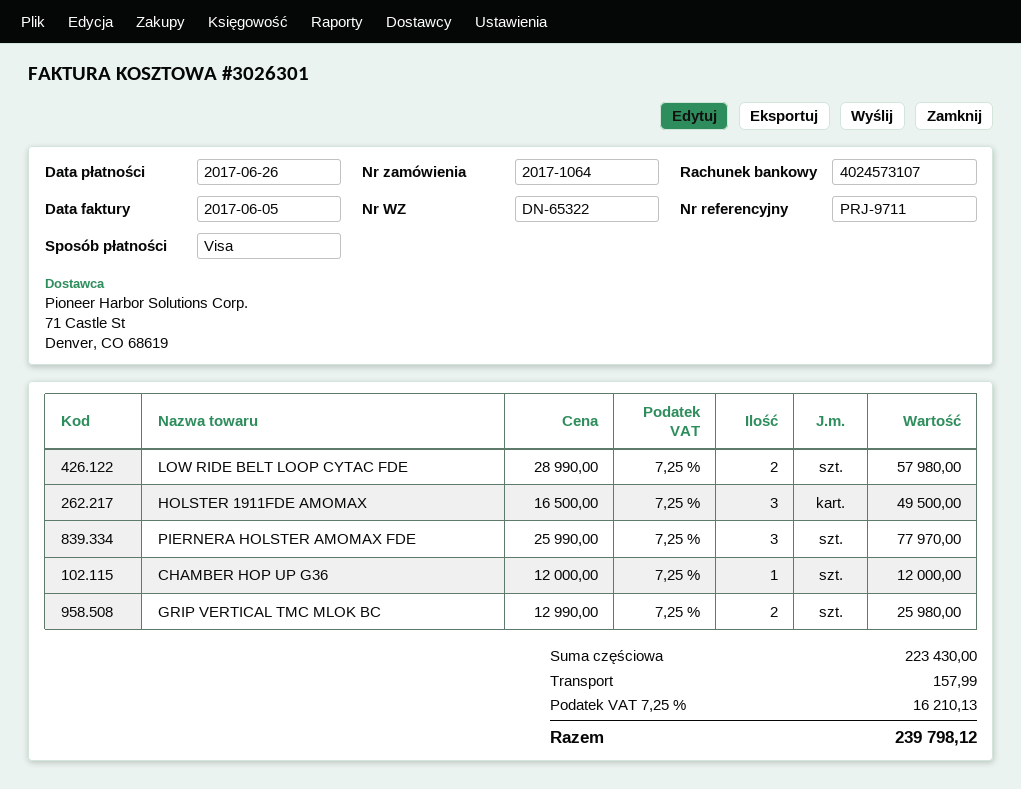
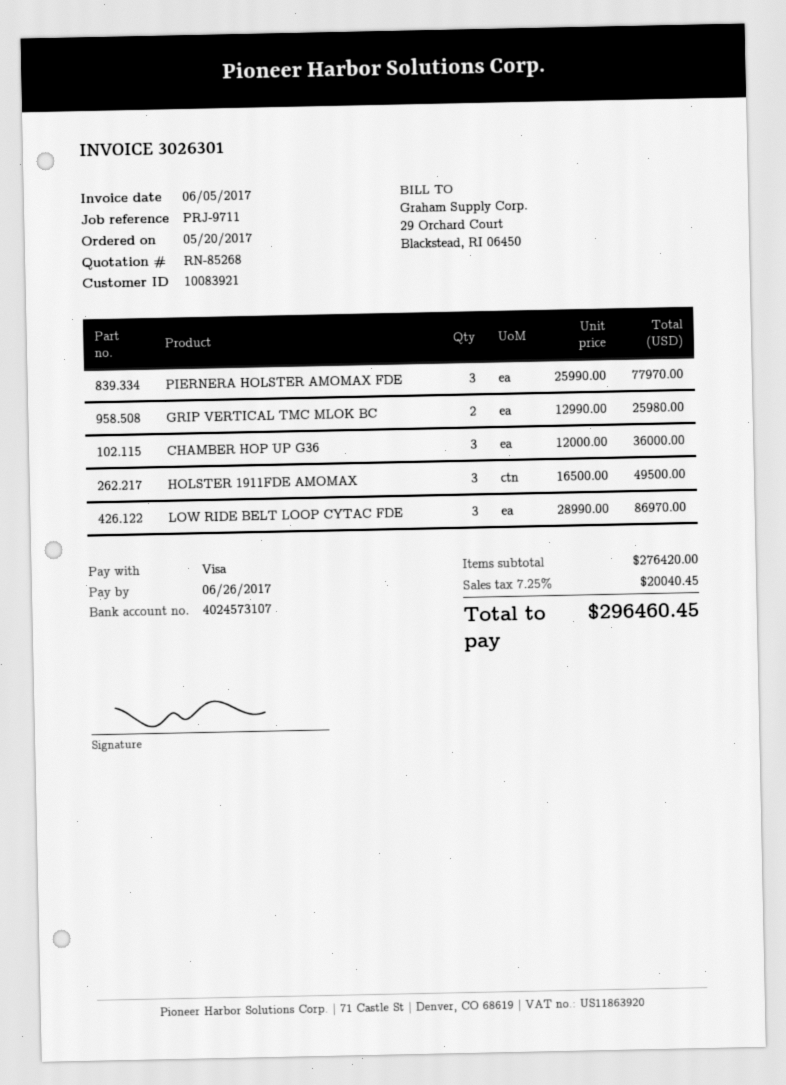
LOW RIDE BELT LOOP CYTAC FDE: 2 x 28990.00 = 57980.00 -> 3 x 28990.00 = 86970.00
CHAMBER HOP UP G36: 1 x 12000.00 = 12000.00 -> 3 x 12000.00 = 36000.00
subtotal: 223430.00 -> 276420.00
shipping: 157.99 -> none
tax: 7.25% = 16210.13 -> 7.25% = 20040.45
total: 239798.12 -> 296460.45

